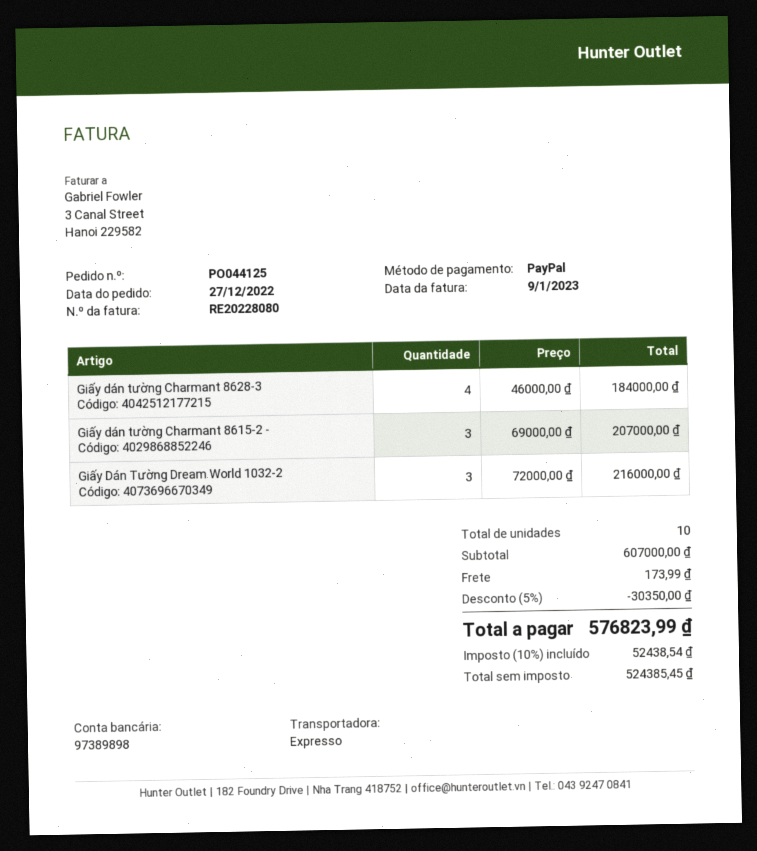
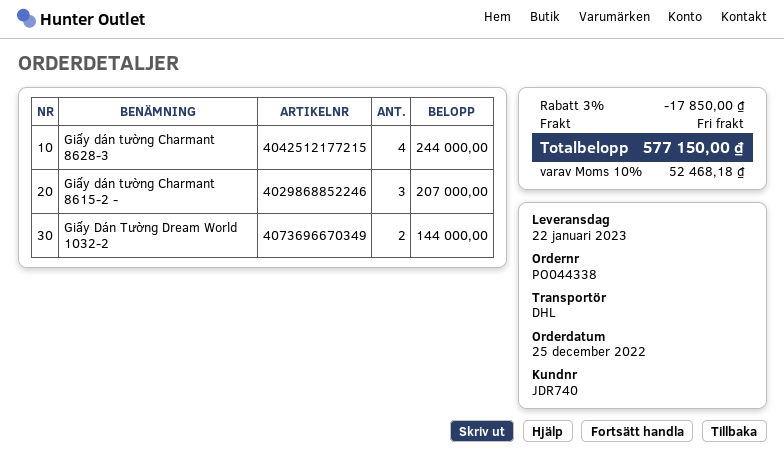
order number: PO044125 -> PO044338
order date: 2022-12-27 -> 2022-12-25
shipping method: express -> DHL
Giấy dán tường Charmant 8628-3: 4 for 184000.00 -> 4 for 244000.00
Giấy Dán Tường Dream World 1032-2: 3 for 216000.00 -> 2 for 144000.00
discount: 5% = 30350.00 -> 3% = 17850.00
shipping: 173.99 -> 0.00
tax: 10% = 52438.54 -> 10% = 52468.18
total: 576823.99 -> 577150.00

